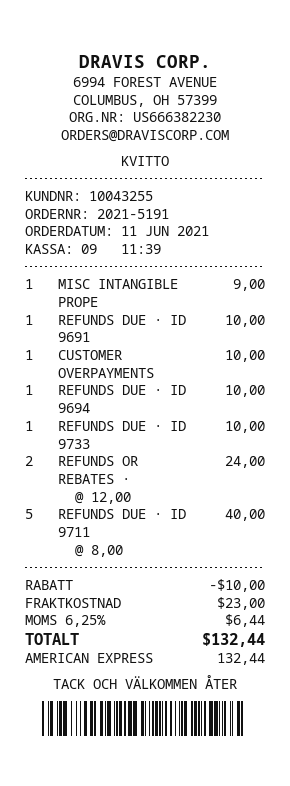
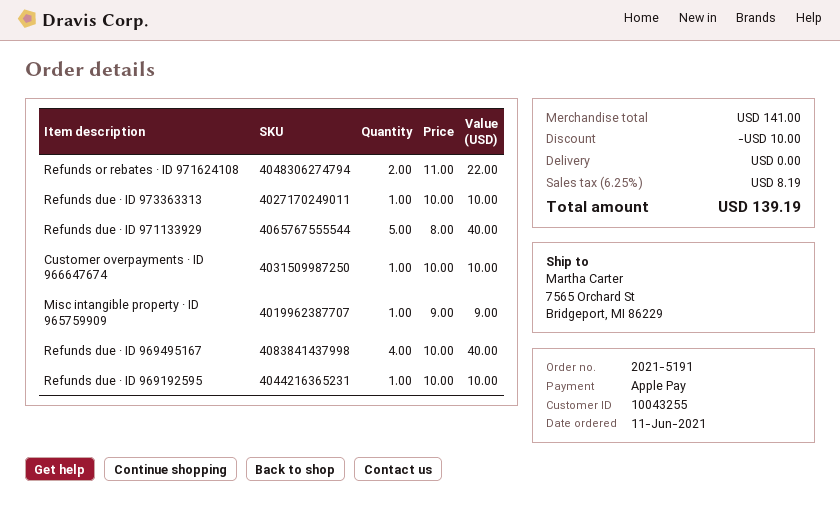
payment method: American Express -> Apple Pay
REFUNDS DUE · ID 9694: 1 x 10.00 = 10.00 -> 4 x 10.00 = 40.00
REFUNDS OR REBATES ·: 2 x 12.00 = 24.00 -> 2 x 11.00 = 22.00
shipping: 23.00 -> 0.00
tax: 6.25% = 6.44 -> 6.25% = 8.19
total: 132.44 -> 139.19

